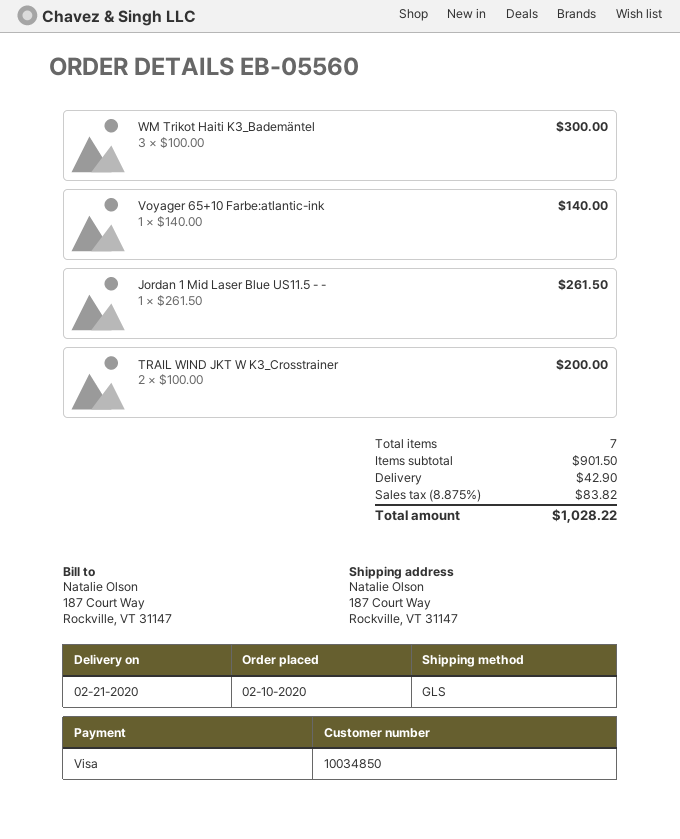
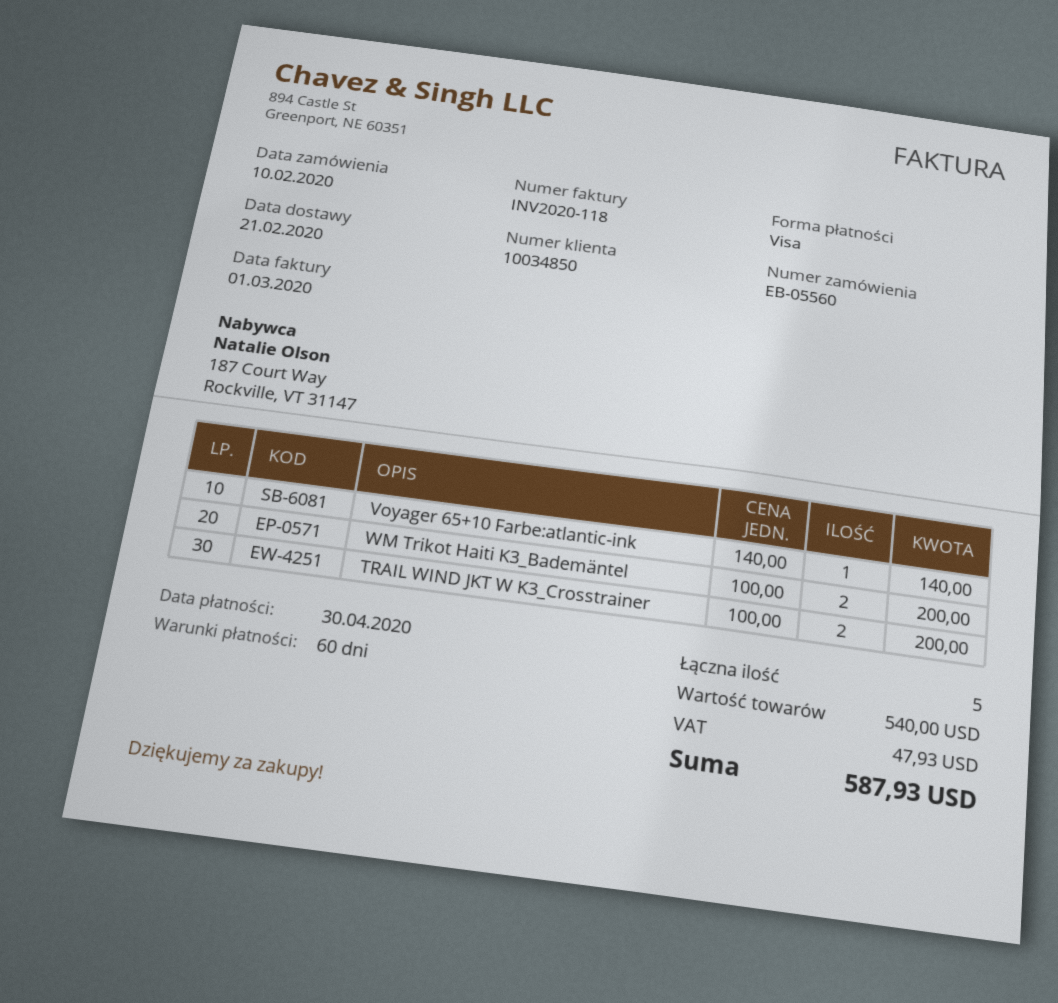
WM Trikot Haiti K3_Bademäntel: 3 x 100.00 = 300.00 -> 2 x 100.00 = 200.00
Jordan 1 Mid Laser Blue US11.5 - -: 1 x 261.50 = 261.50 -> none
total quantity: 7 -> 5
subtotal: 901.50 -> 540.00
shipping: 42.90 -> none
tax: 83.82 -> 47.93
total: 1028.22 -> 587.93

